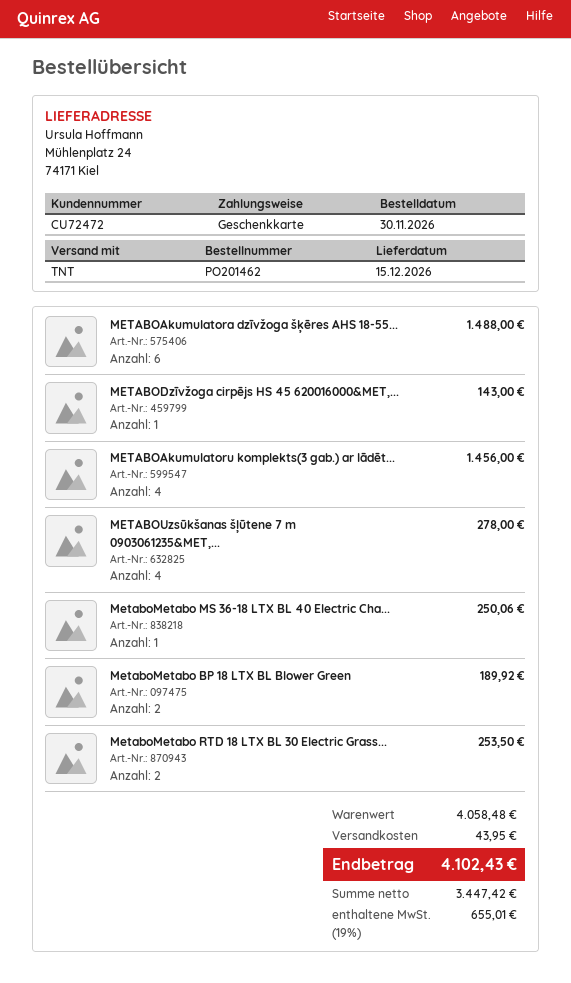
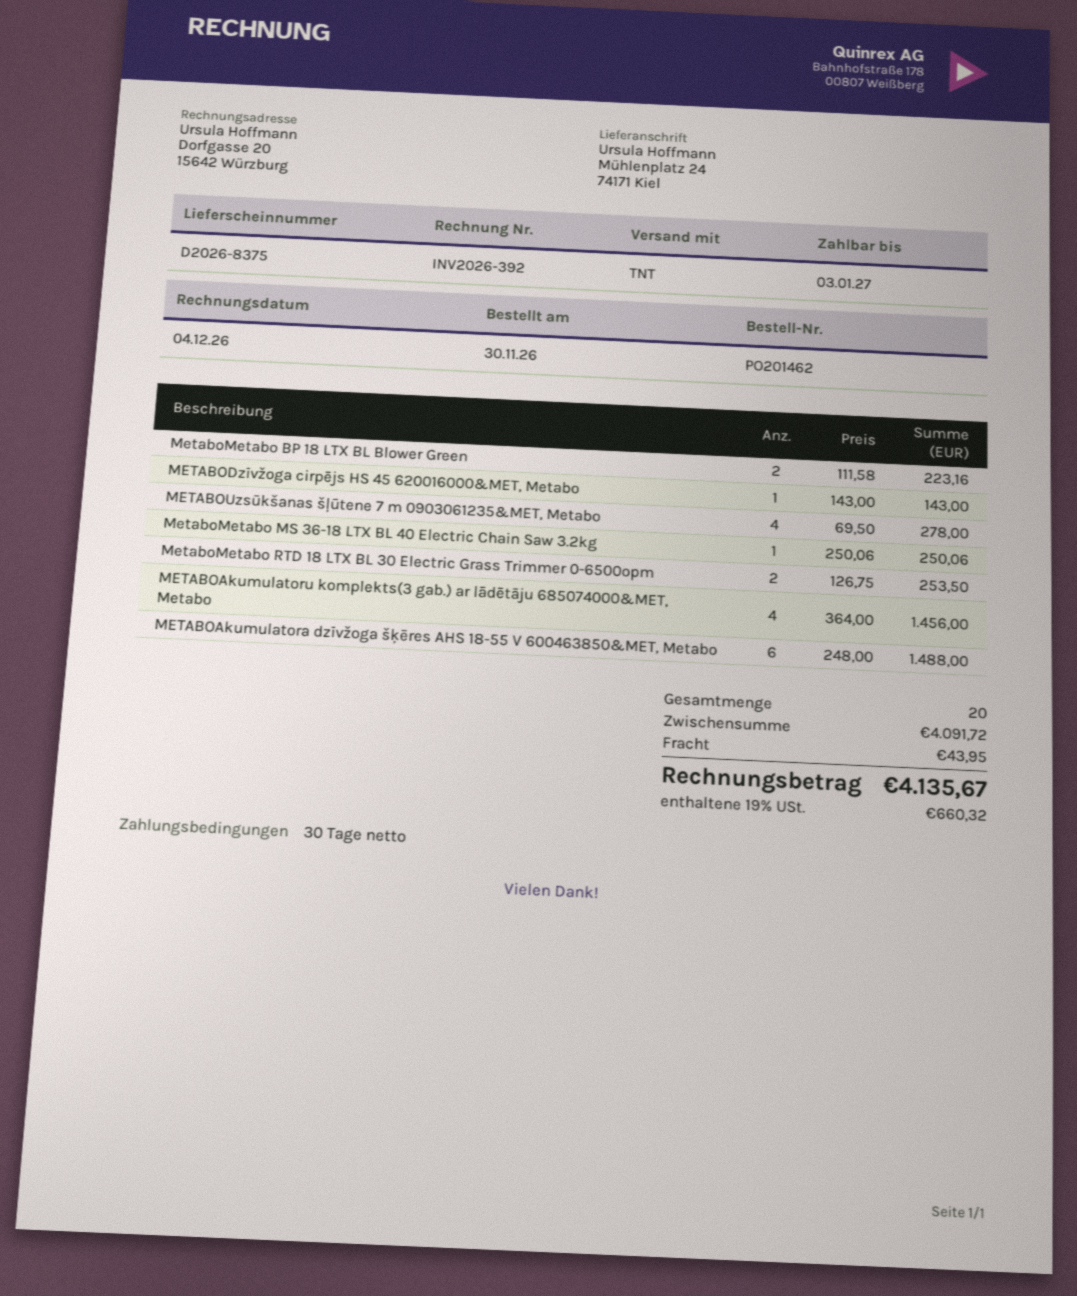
MetaboMetabo BP 18 LTX BL Blower Green: 2 for 189.92 -> 2 for 223.16
subtotal: 4058.48 -> 4091.72
tax: 19% = 655.01 -> 19% = 660.32
total: 4102.43 -> 4135.67

